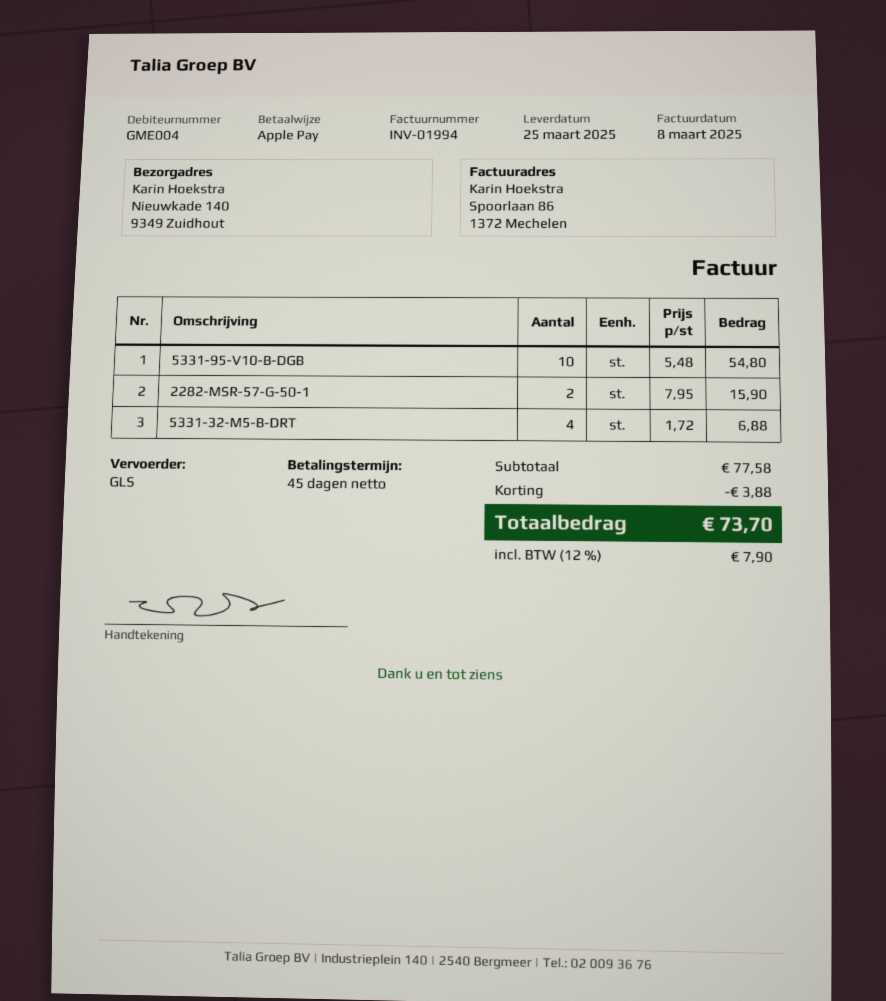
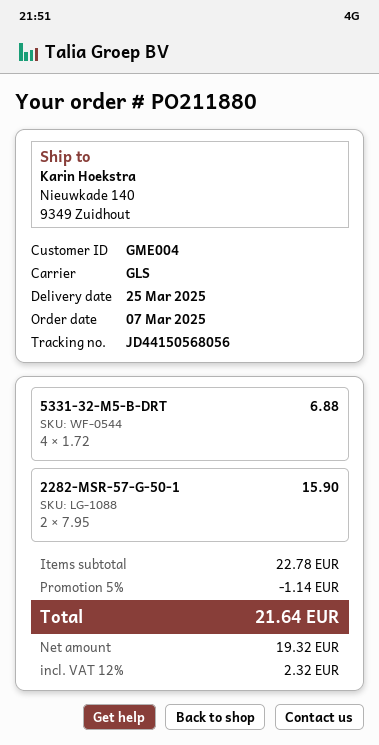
5331-95-V10-B-DGB: 10 x 5.48 = 54.80 -> none
subtotal: 77.58 -> 22.78
discount: 3.88 -> 1.14
tax: 12% = 7.90 -> 12% = 2.32
total: 73.70 -> 21.64

